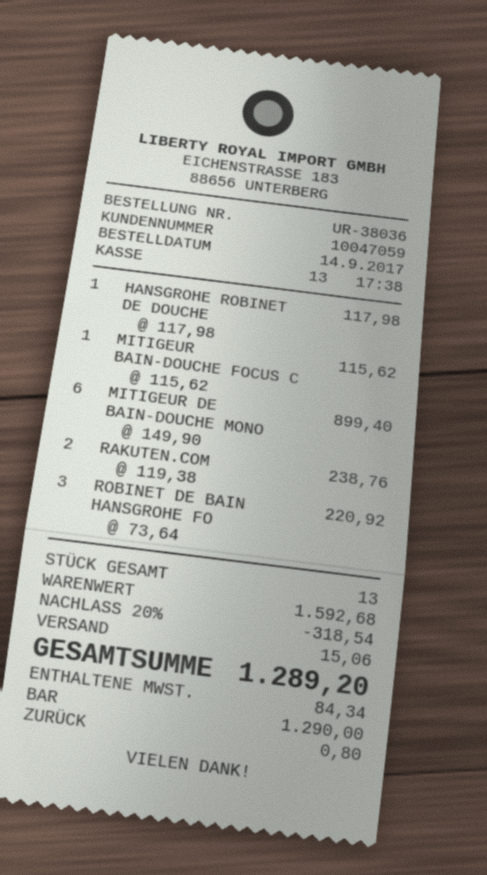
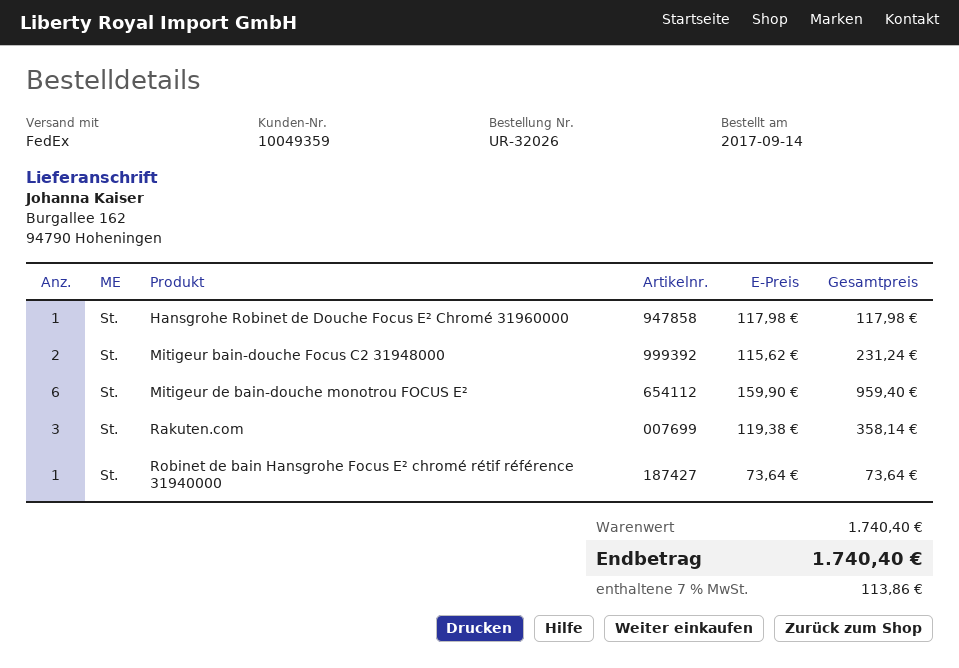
order number: UR-38036 -> UR-32026
customer number: 10047059 -> 10049359
MITIGEUR BAIN-DOUCHE FOCUS C: 1 x 115.62 = 115.62 -> 2 x 115.62 = 231.24
MITIGEUR DE BAIN-DOUCHE MONO: 6 x 149.90 = 899.40 -> 6 x 159.90 = 959.40
RAKUTEN.COM: 2 x 119.38 = 238.76 -> 3 x 119.38 = 358.14
ROBINET DE BAIN HANSGROHE FO: 3 x 73.64 = 220.92 -> 1 x 73.64 = 73.64
subtotal: 1592.68 -> 1740.40
discount: 20% = 318.54 -> none
shipping: 15.06 -> none
tax: 84.34 -> 113.86
total: 1289.20 -> 1740.40

